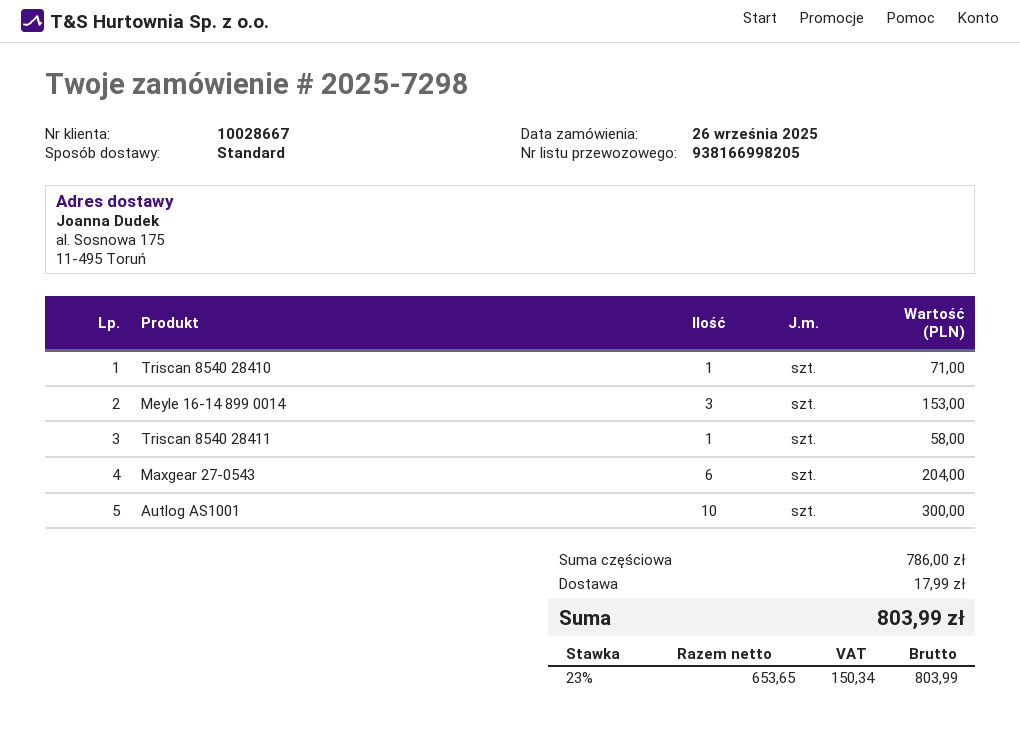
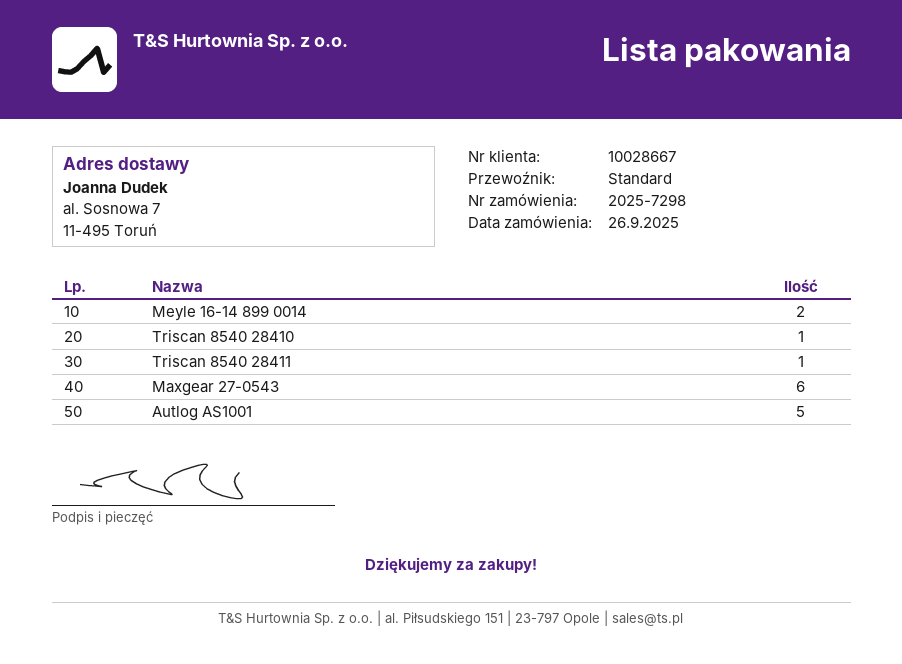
ship to: al. Sosnowa 175, 11-495 Toruń -> al. Sosnowa 7, 11-495 Toruń
Meyle 16-14 899 0014: 3 -> 2
Autlog AS1001: 10 -> 5

